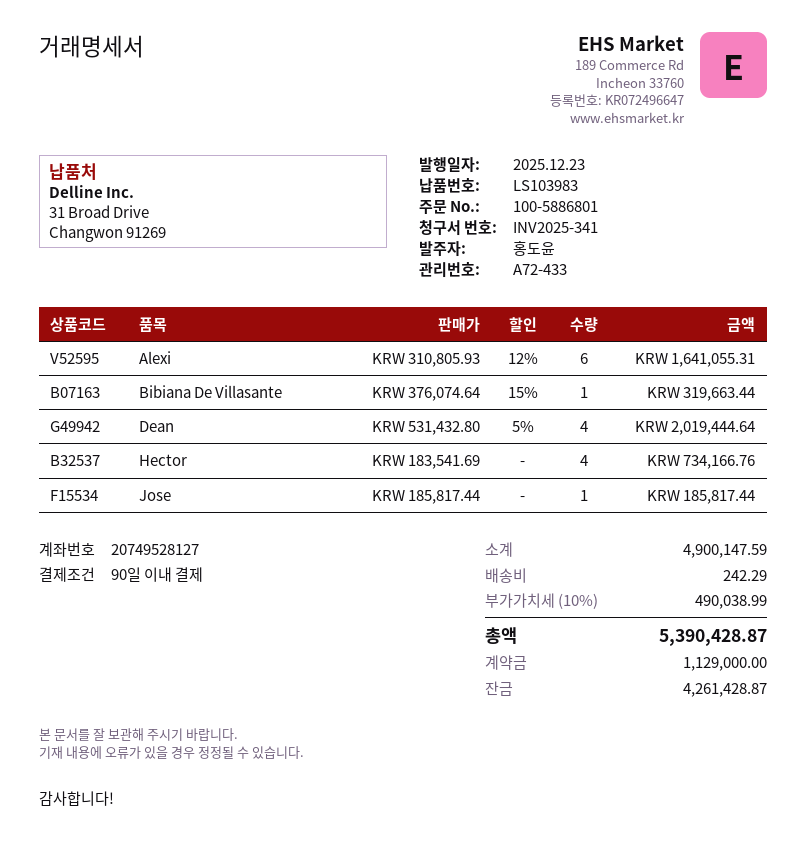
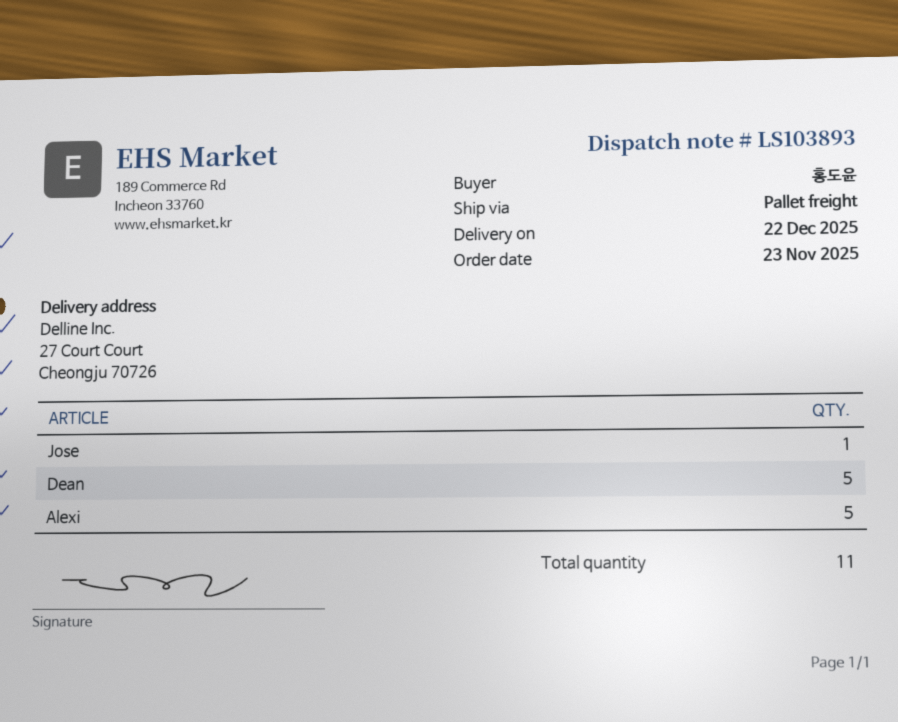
delivery note number: LS103983 -> LS103893
ship to: 31 Broad Drive, Changwon 91269 -> 27 Court Court, Cheongju 70726
Alexi: 6 -> 5
Bibiana De Villasante: 1 -> none
Dean: 4 -> 5
Hector: 4 -> none

